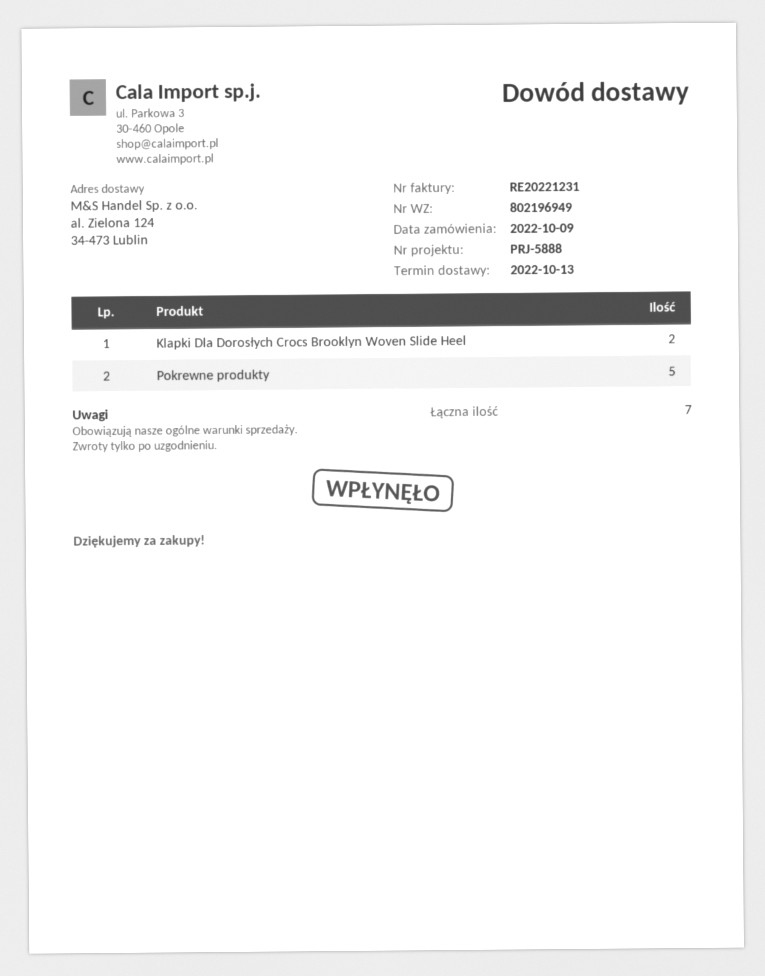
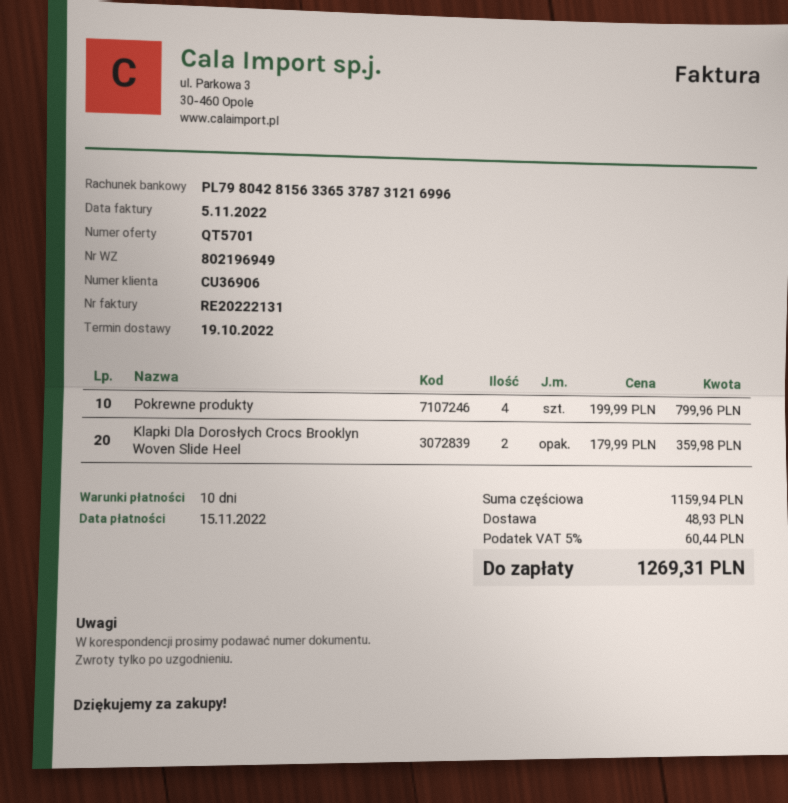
delivery date: 2022-10-13 -> 2022-10-19
invoice number: RE20221231 -> RE20222131
Pokrewne produkty: 5 -> 4

